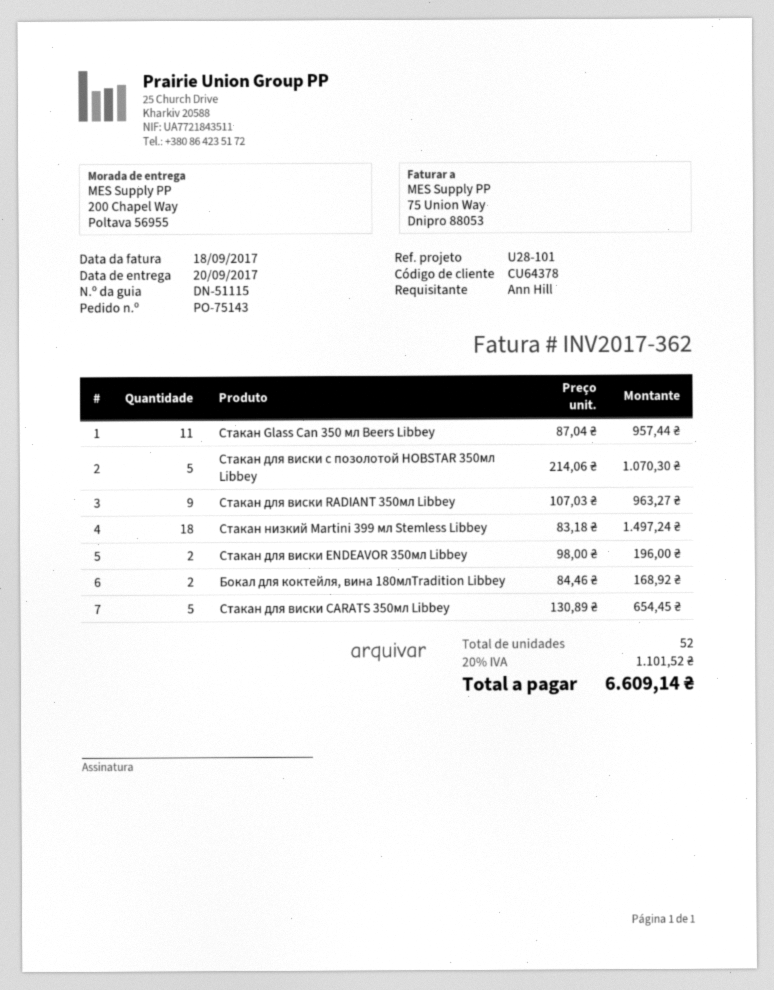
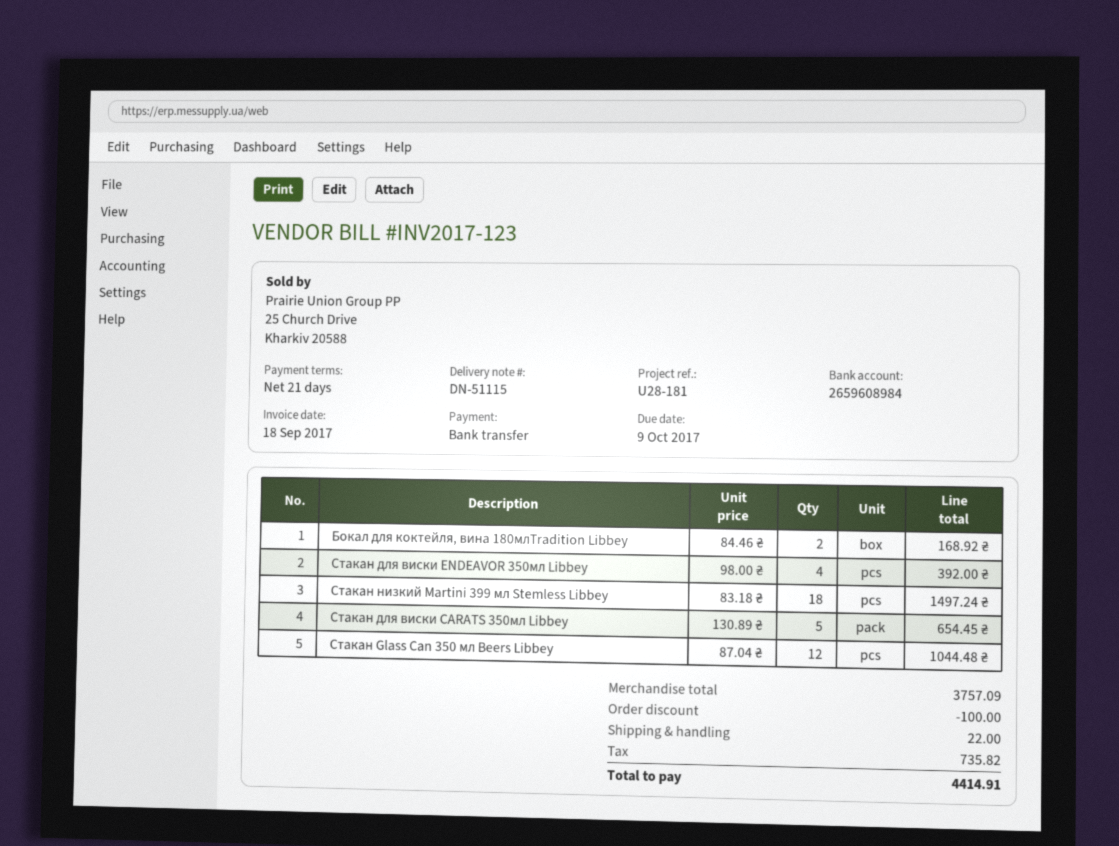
invoice number: INV2017-362 -> INV2017-123
reference: U28-101 -> U28-181
Стакан Glass Can 350 мл Beers Libbey: 11 x 87.04 = 957.44 -> 12 x 87.04 = 1044.48
Стакан для виски с позолотой HOBSTAR 350мл Libbey: 5 x 214.06 = 1070.30 -> none
Стакан для виски RADIANT 350мл Libbey: 9 x 107.03 = 963.27 -> none
Стакан для виски ENDEAVOR 350мл Libbey: 2 x 98.00 = 196.00 -> 4 x 98.00 = 392.00
discount: none -> 100.00
shipping: none -> 22.00
tax: 1101.52 -> 735.82
total: 6609.14 -> 4414.91

